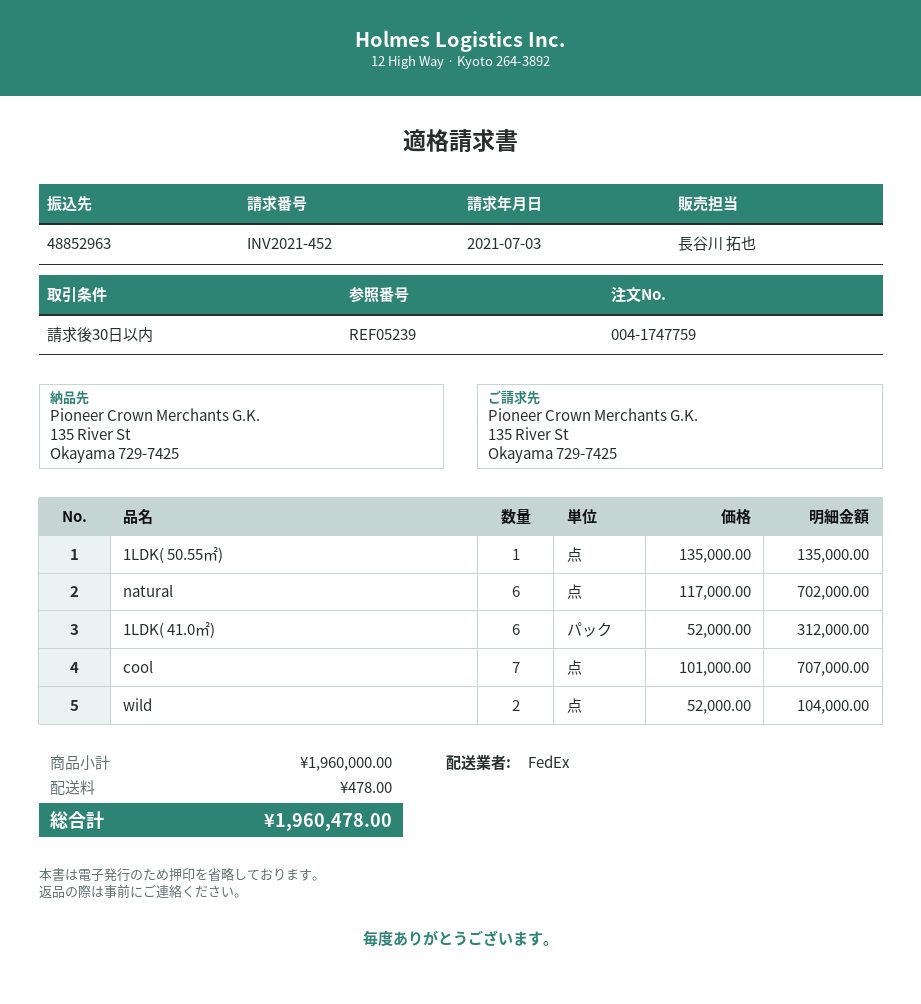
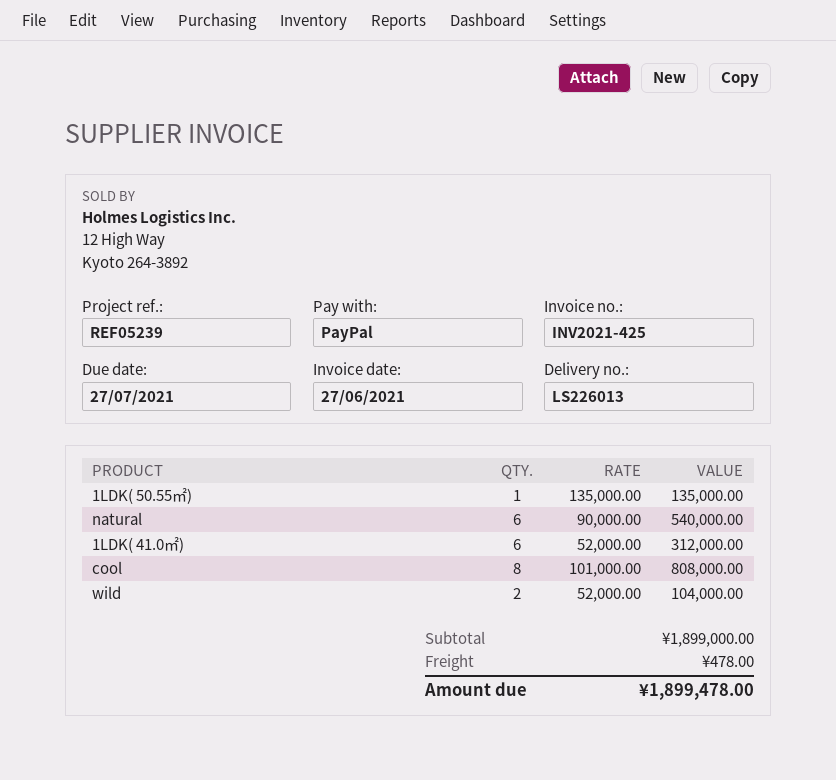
invoice number: INV2021-452 -> INV2021-425
invoice date: 2021-07-03 -> 2021-06-27
natural: 6 x 117000.00 = 702000.00 -> 6 x 90000.00 = 540000.00
cool: 7 x 101000.00 = 707000.00 -> 8 x 101000.00 = 808000.00
subtotal: 1960000.00 -> 1899000.00
total: 1960478.00 -> 1899478.00

